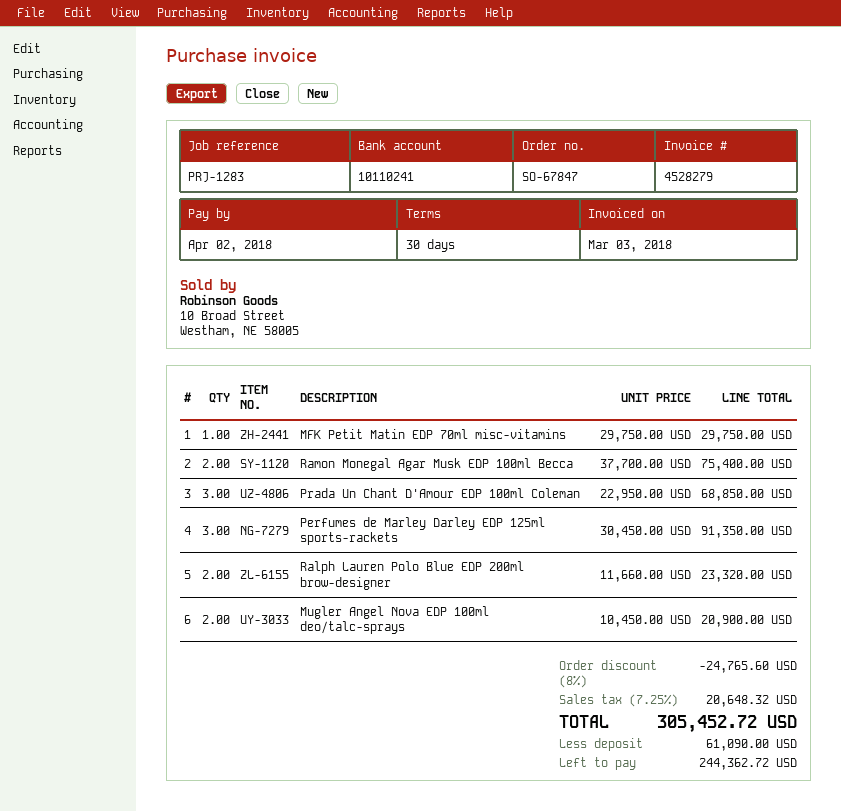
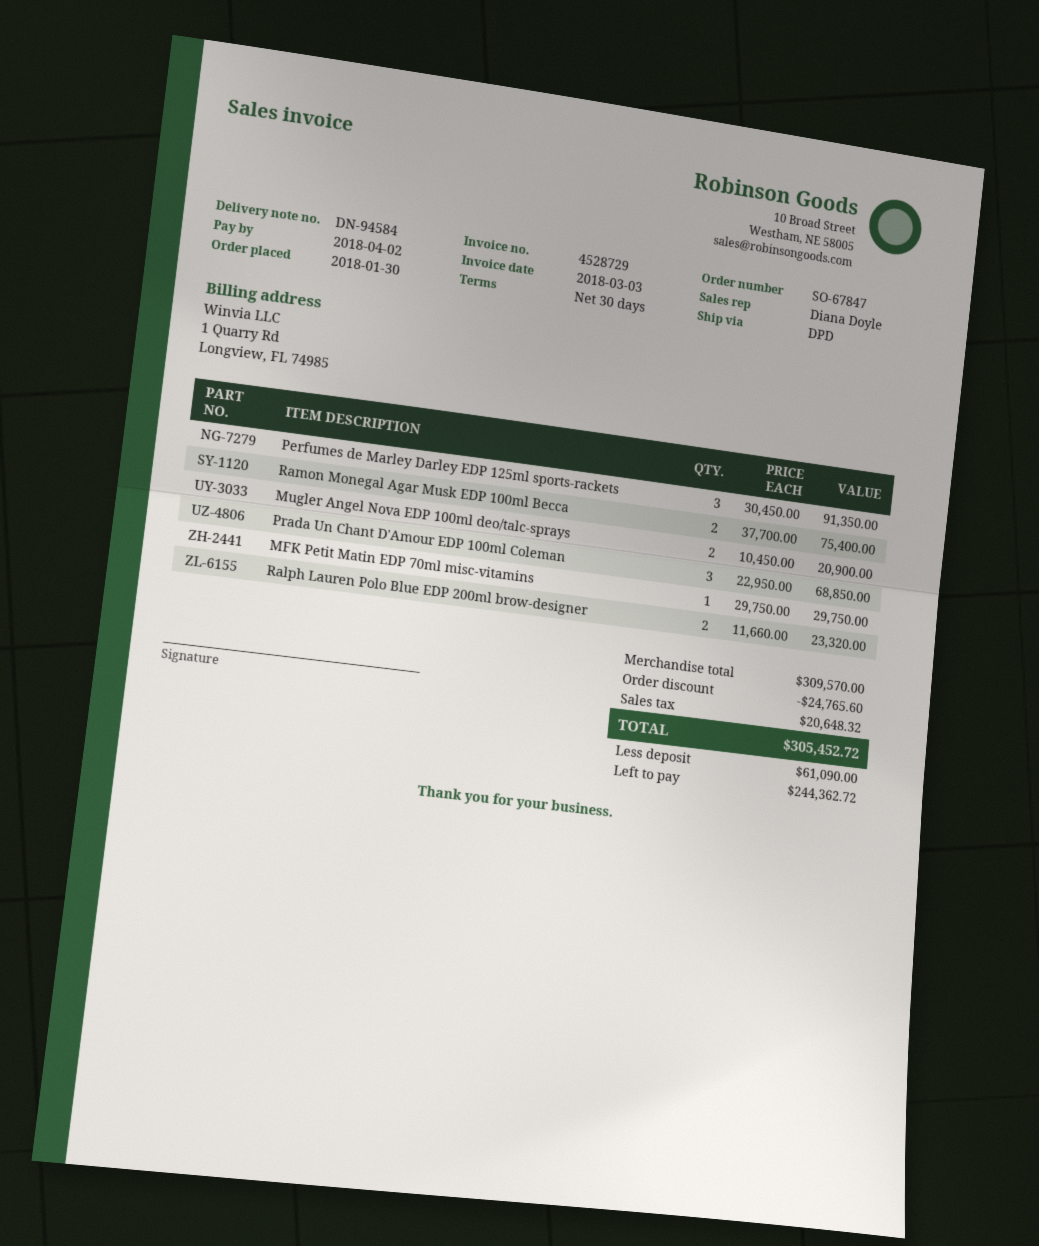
invoice number: 4528279 -> 4528729

